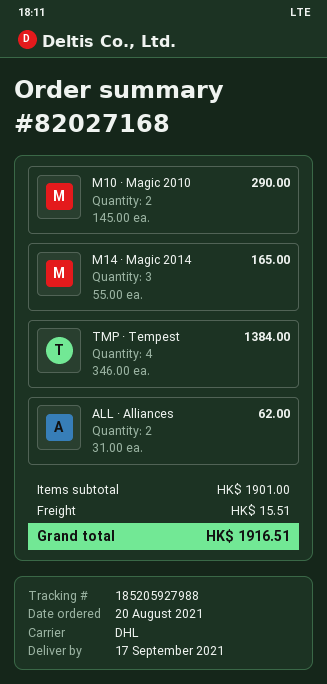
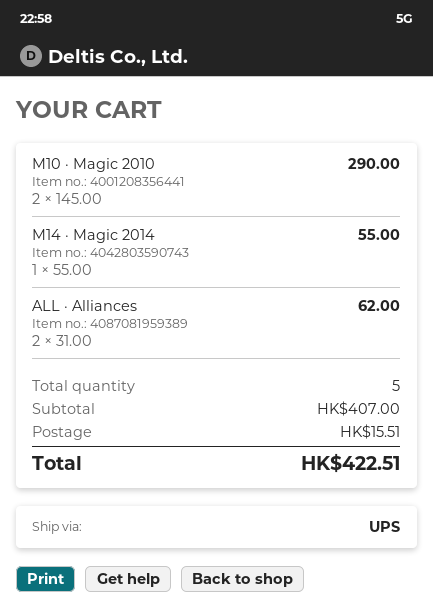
shipping method: DHL -> UPS
M14 · Magic 2014: 3 x 55.00 = 165.00 -> 1 x 55.00 = 55.00
TMP · Tempest: 4 x 346.00 = 1384.00 -> none
subtotal: 1901.00 -> 407.00
total: 1916.51 -> 422.51

